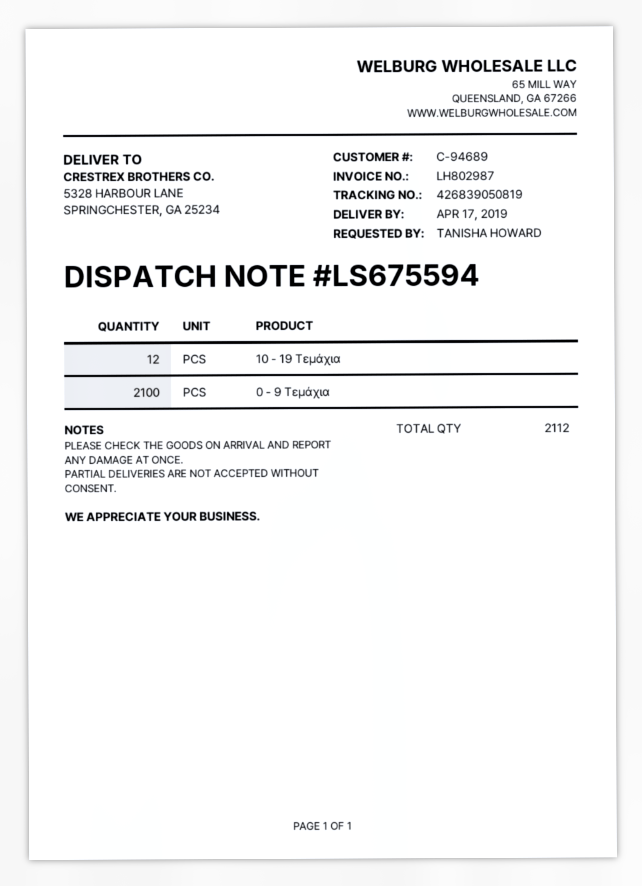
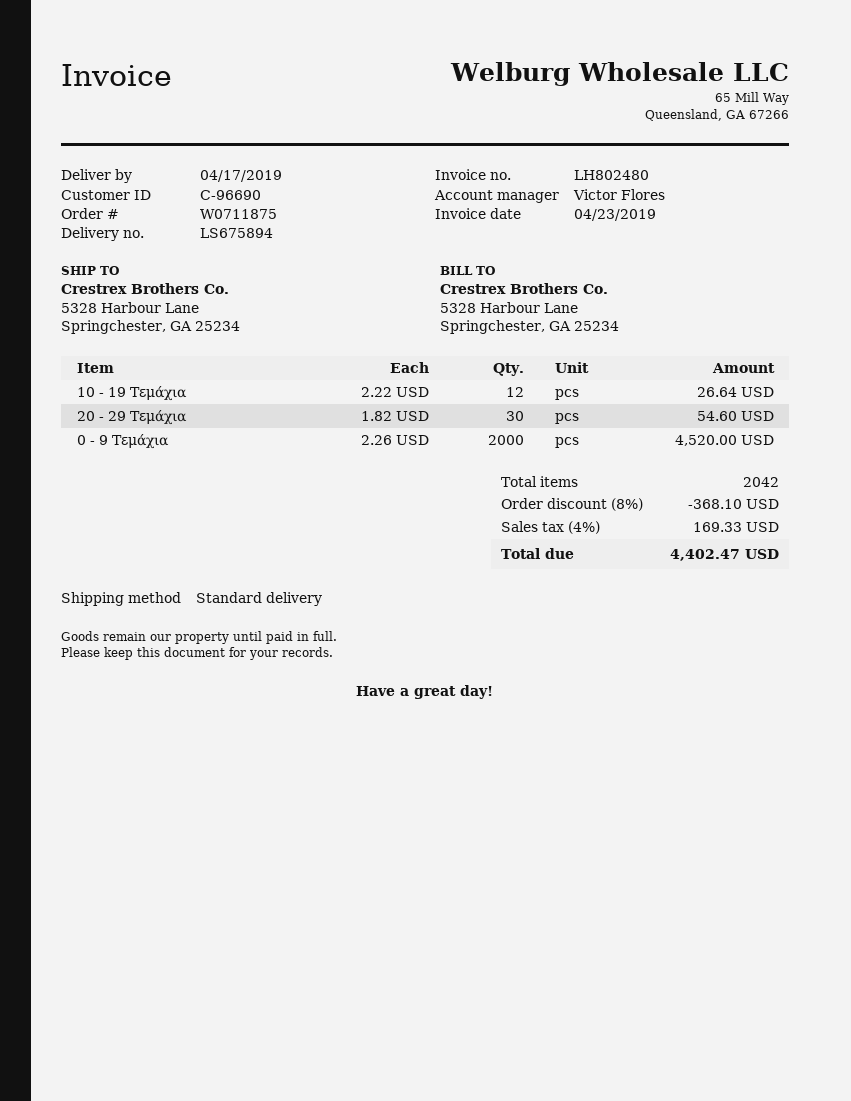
delivery note number: LS675594 -> LS675894
invoice number: LH802987 -> LH802480
customer number: C-94689 -> C-96690
0 - 9 Τεμάχια: 2100 -> 2000
20 - 29 Τεμάχια: none -> 30
total quantity: 2112 -> 2042

